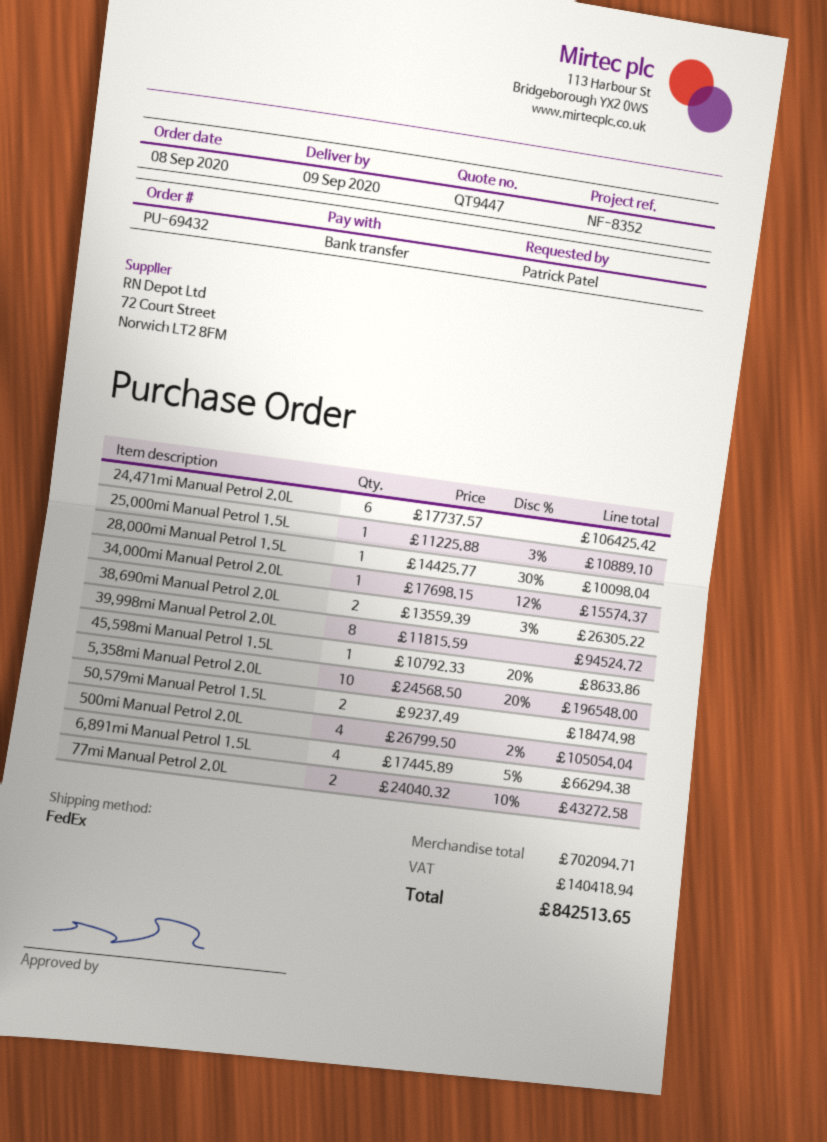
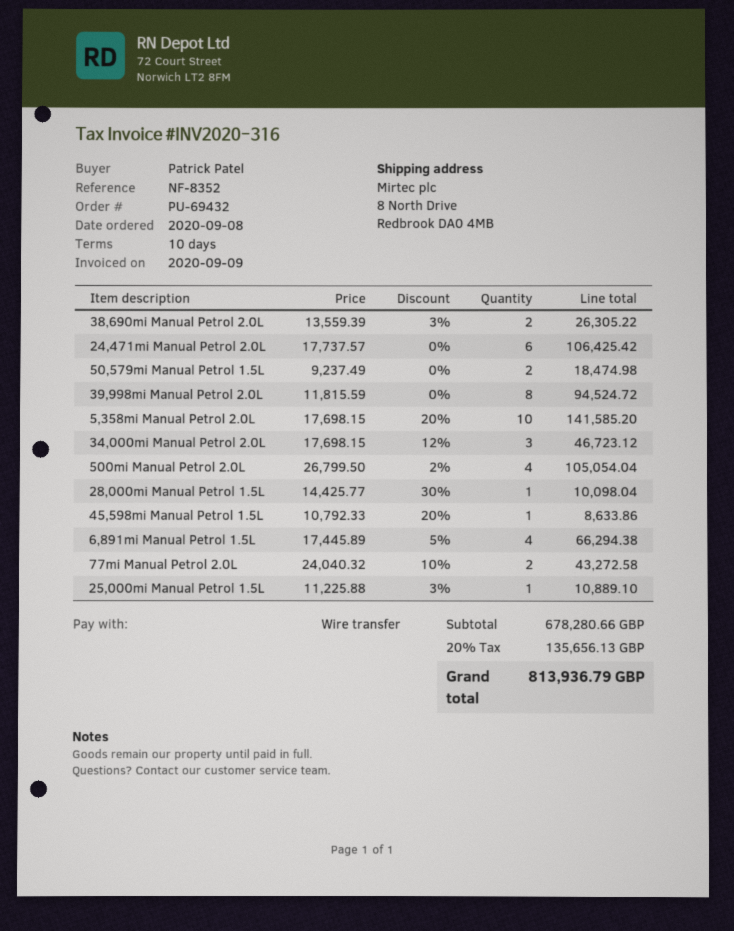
34,000mi Manual Petrol 2.0L: 1 x 17698.15 - 12% = 15574.37 -> 3 x 17698.15 - 12% = 46723.12
5,358mi Manual Petrol 2.0L: 10 x 24568.50 - 20% = 196548.00 -> 10 x 17698.15 - 20% = 141585.20
subtotal: 702094.71 -> 678280.66
tax: 140418.94 -> 135656.13
total: 842513.65 -> 813936.79

